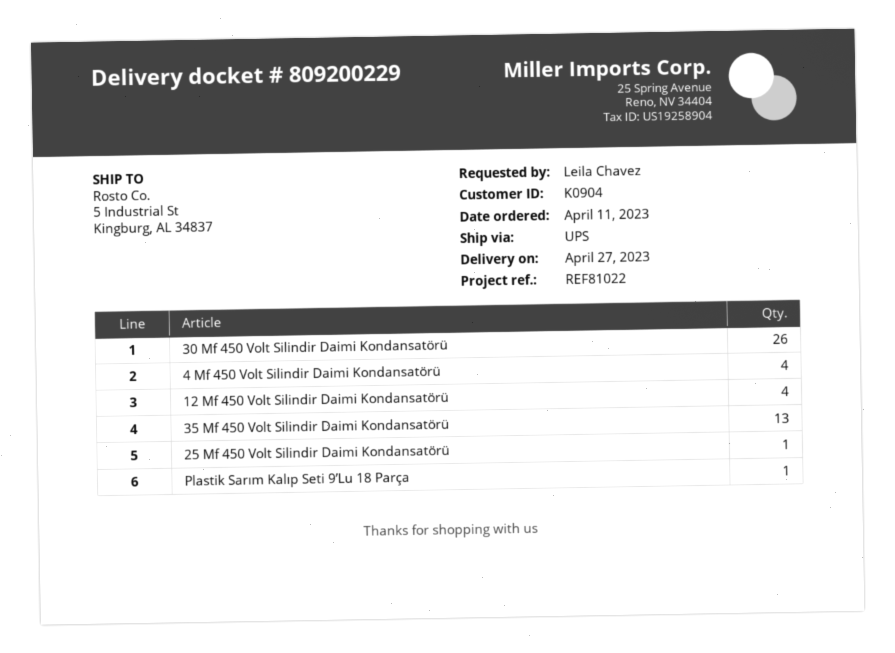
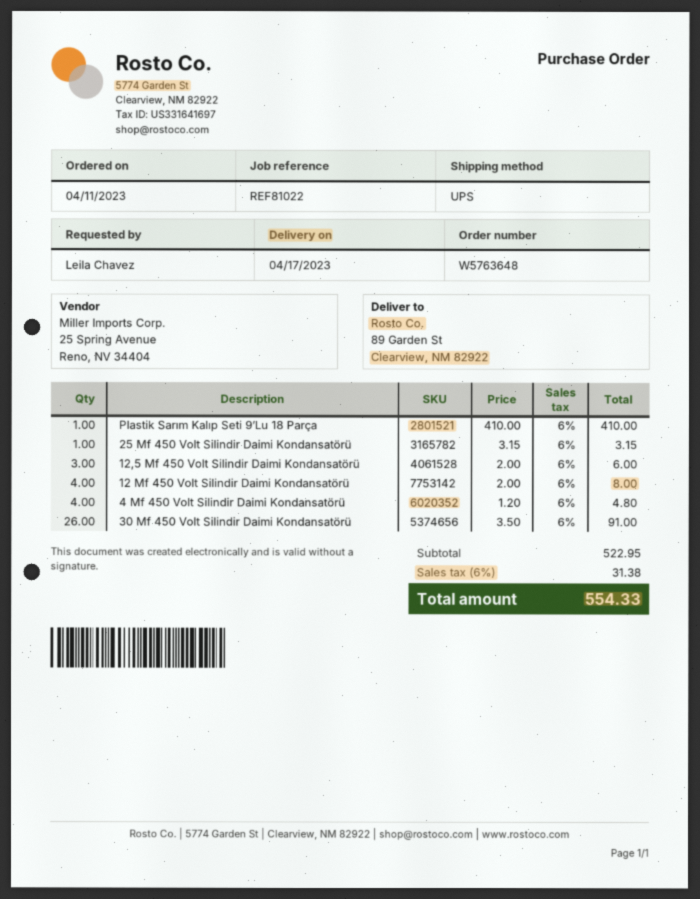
delivery date: 2023-04-27 -> 2023-04-17
ship to: 5 Industrial St, Kingburg, AL 34837 -> 89 Garden St, Clearview, NM 82922
35 Mf 450 Volt Silindir Daimi Kondansatörü: 13 -> none
12,5 Mf 450 Volt Silindir Daimi Kondansatörü: none -> 3

